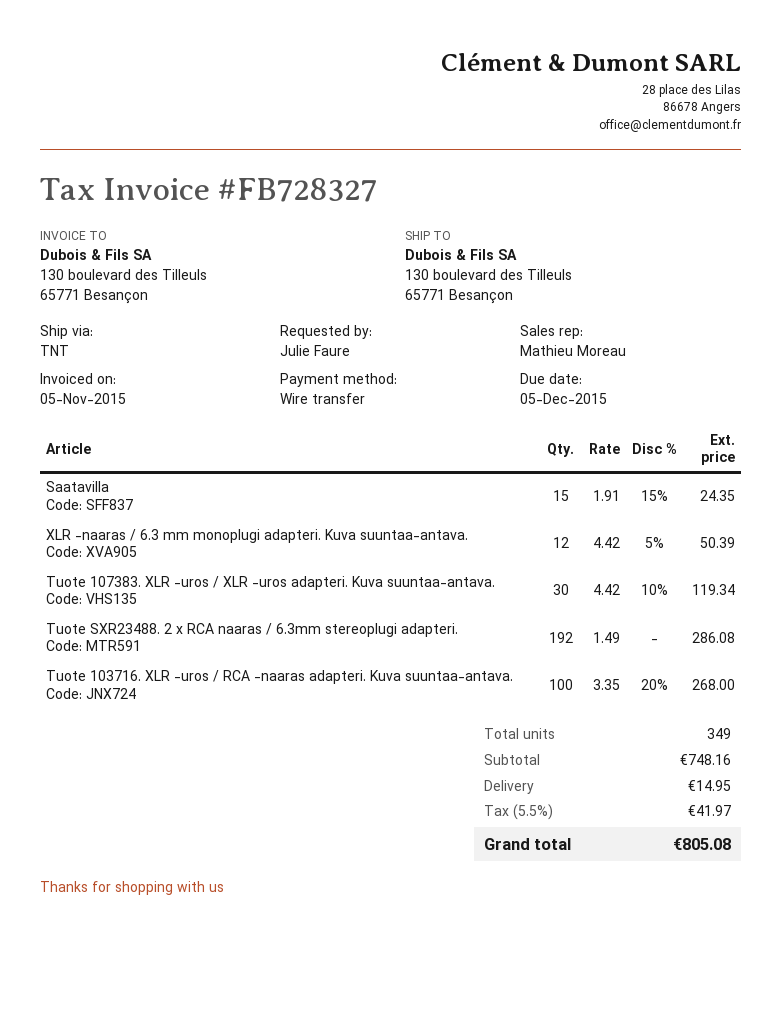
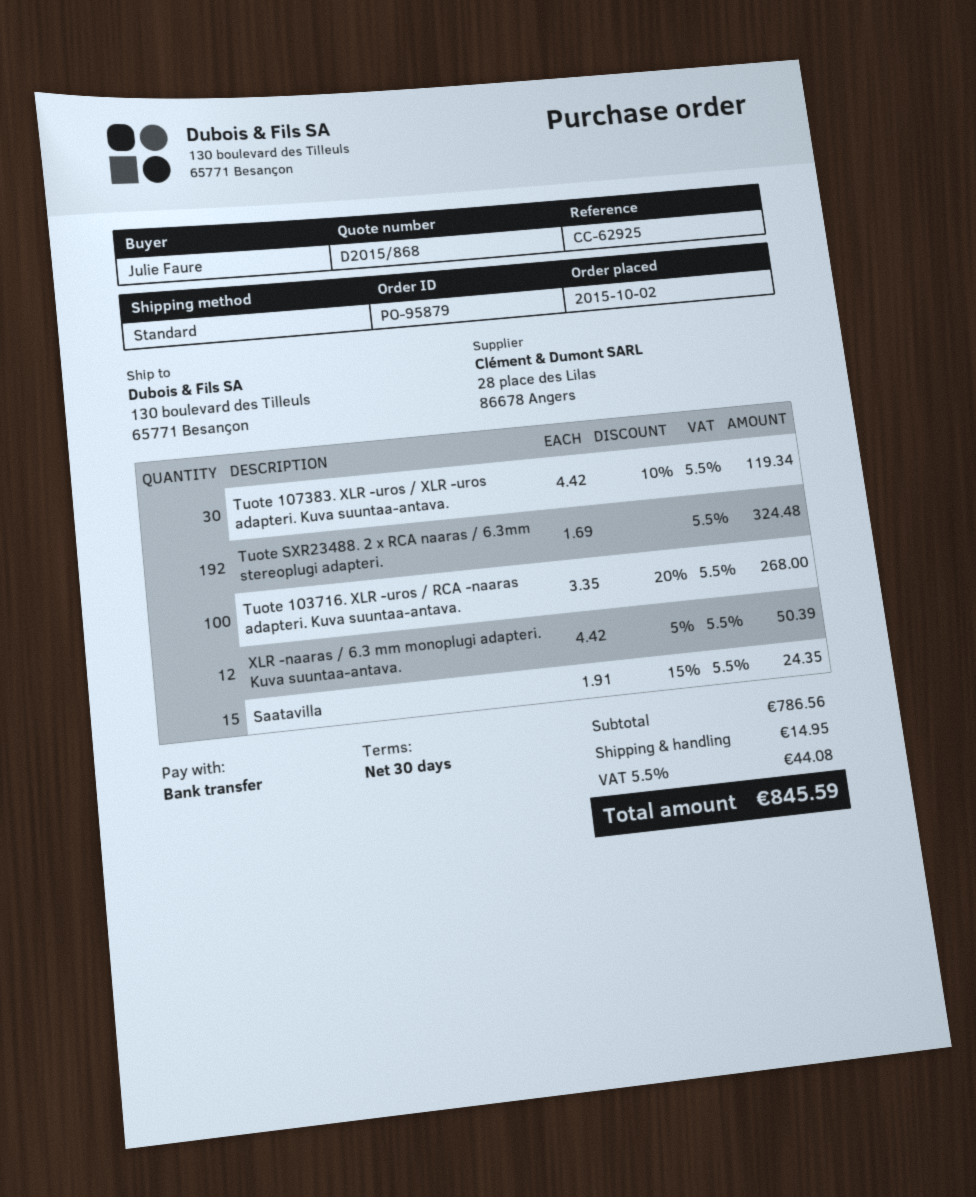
shipping method: TNT -> standard
Tuote SXR23488. 2 x RCA naaras / 6.3mm stereoplugi adapteri.: 192 x 1.49 = 286.08 -> 192 x 1.69 = 324.48
subtotal: 748.16 -> 786.56
tax: 5.5% = 41.97 -> 5.5% = 44.08
total: 805.08 -> 845.59

